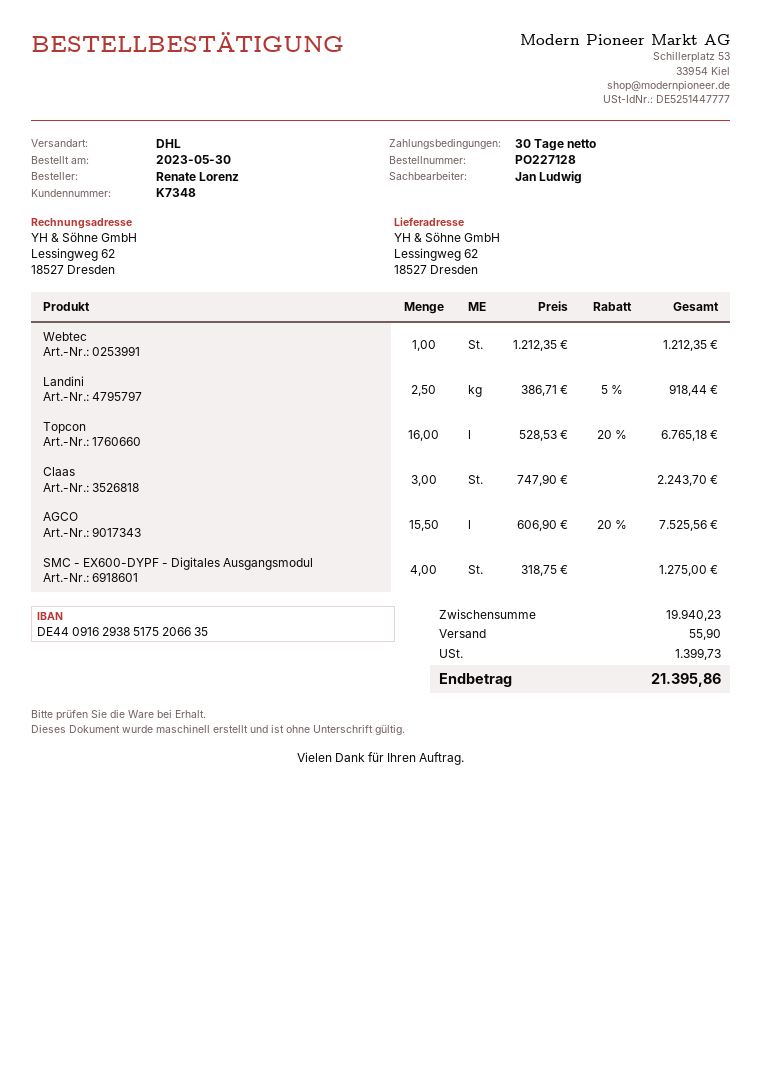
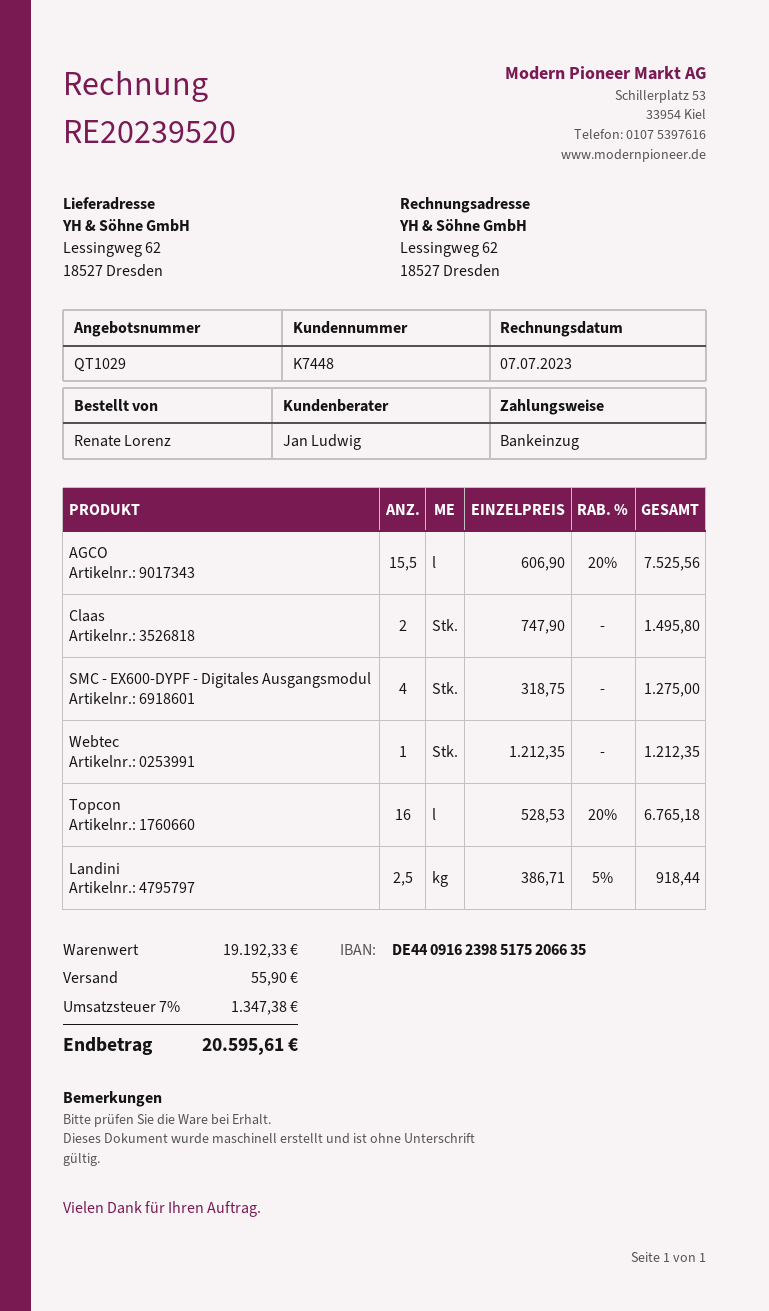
customer number: K7348 -> K7448
bank account: DE44091629385175206635 -> DE44091623985175206635
Claas: 3 x 747.90 = 2243.70 -> 2 x 747.90 = 1495.80
subtotal: 19940.23 -> 19192.33
tax: 1399.73 -> 1347.38
total: 21395.86 -> 20595.61

